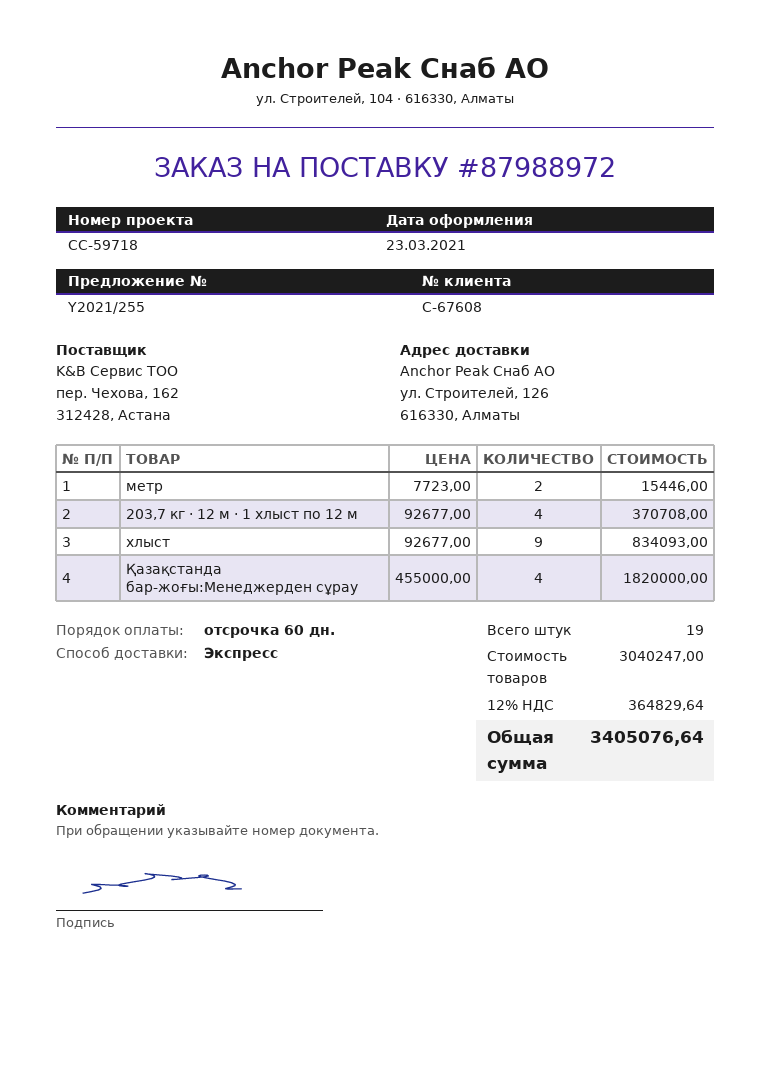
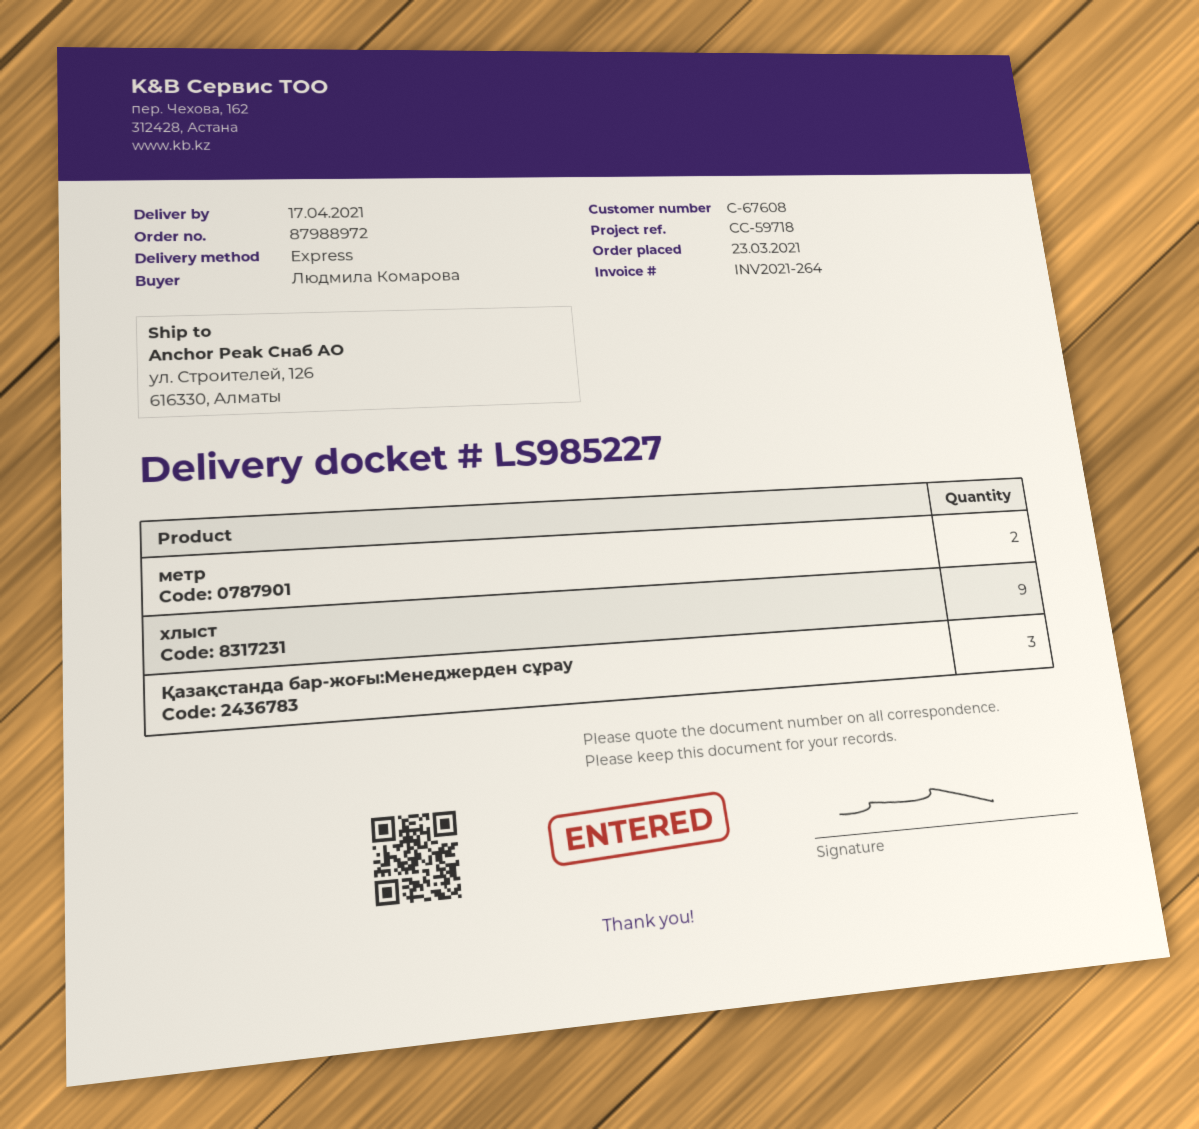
203,7 кг · 12 м · 1 хлыст по 12 м: 4 -> none
Қазақстанда бар-жоғы:Менеджерден сұрау: 4 -> 3

